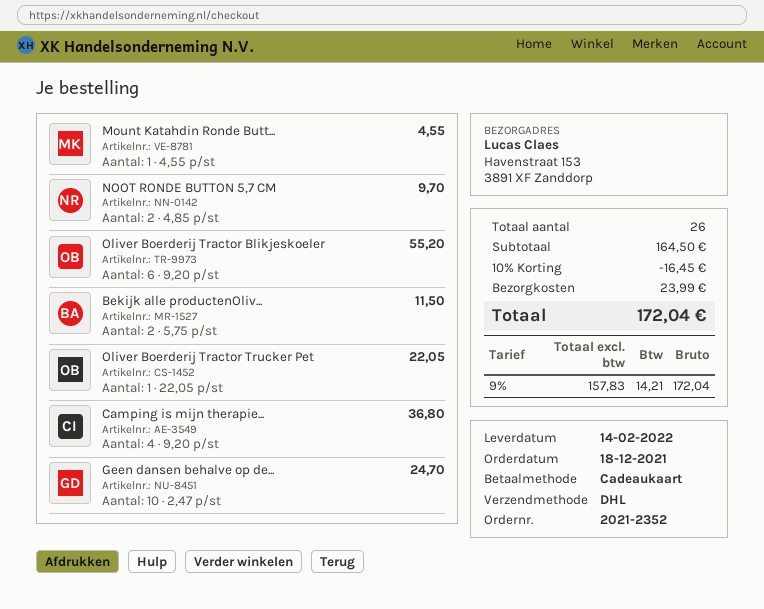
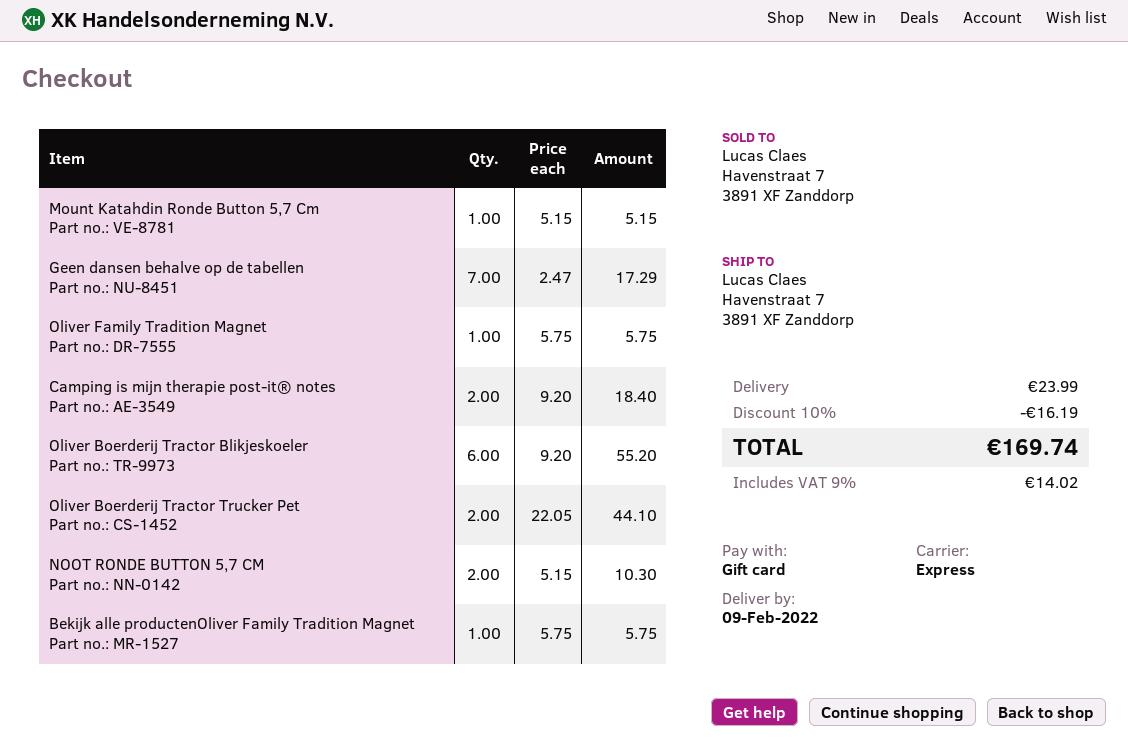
delivery date: 2022-02-14 -> 2022-02-09
shipping method: DHL -> express
ship to: Havenstraat 153, 3891 XF Zanddorp -> Havenstraat 7, 3891 XF Zanddorp
Mount Katahdin Ronde Butt...: 1 x 4.55 = 4.55 -> 1 x 5.15 = 5.15
NOOT RONDE BUTTON 5,7 CM: 2 x 4.85 = 9.70 -> 2 x 5.15 = 10.30
Bekijk alle productenOliv...: 2 x 5.75 = 11.50 -> 1 x 5.75 = 5.75
Oliver Boerderij Tractor Trucker Pet: 1 x 22.05 = 22.05 -> 2 x 22.05 = 44.10
Camping is mijn therapie...: 4 x 9.20 = 36.80 -> 2 x 9.20 = 18.40
Geen dansen behalve op de...: 10 x 2.47 = 24.70 -> 7 x 2.47 = 17.29
Oliver Family Tradition Magnet: none -> 1 x 5.75 = 5.75
discount: 10% = 16.45 -> 10% = 16.19
tax: 9% = 14.21 -> 9% = 14.02
total: 172.04 -> 169.74

